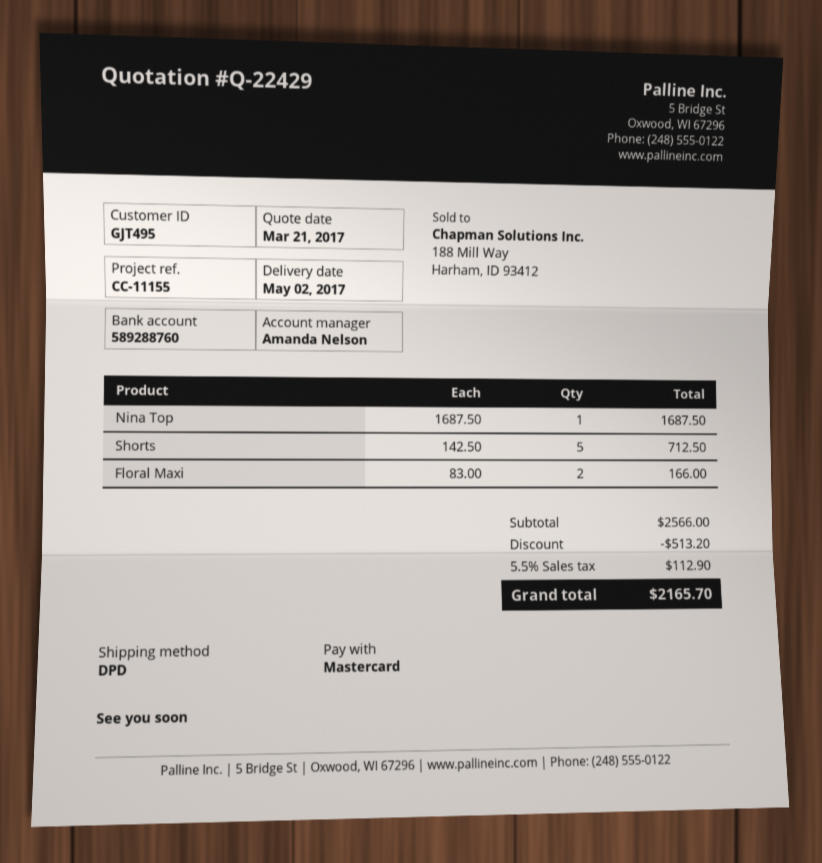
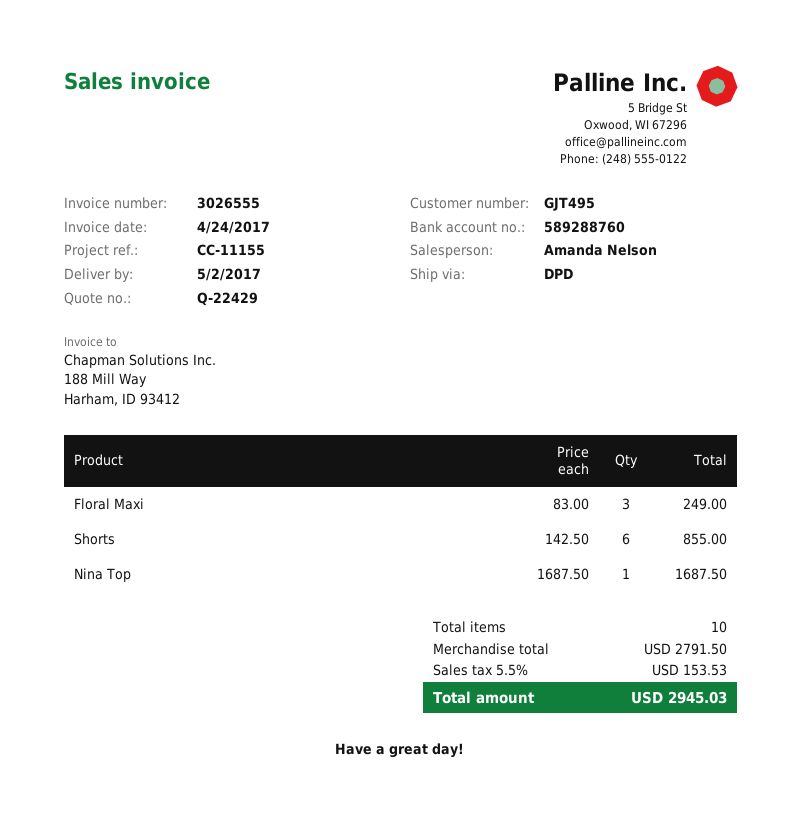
Shorts: 5 x 142.50 = 712.50 -> 6 x 142.50 = 855.00
Floral Maxi: 2 x 83.00 = 166.00 -> 3 x 83.00 = 249.00
subtotal: 2566.00 -> 2791.50
discount: 513.20 -> none
tax: 5.5% = 112.90 -> 5.5% = 153.53
total: 2165.70 -> 2945.03

